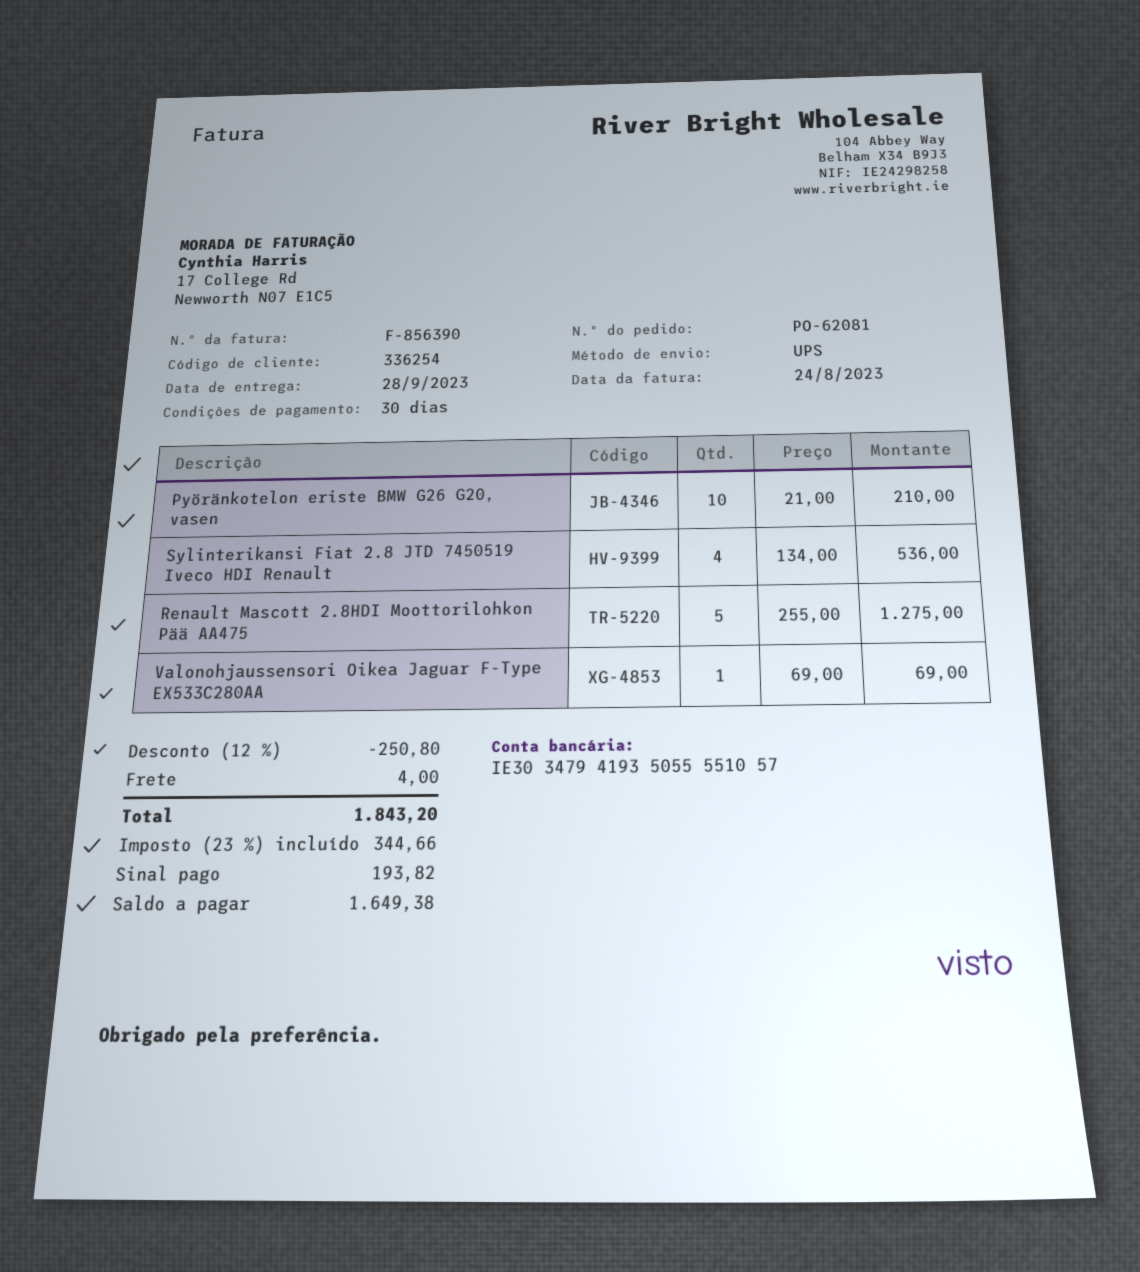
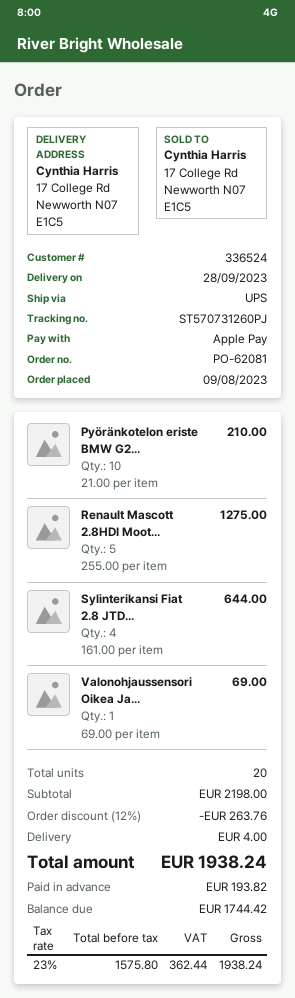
customer number: 336254 -> 336524
Sylinterikansi Fiat 2.8 JTD 7450519 Iveco HDI Renault: 4 x 134.00 = 536.00 -> 4 x 161.00 = 644.00
discount: 12% = 250.80 -> 12% = 263.76
tax: 23% = 344.66 -> 23% = 362.44
total: 1843.20 -> 1938.24
balance: 1649.38 -> 1744.42

